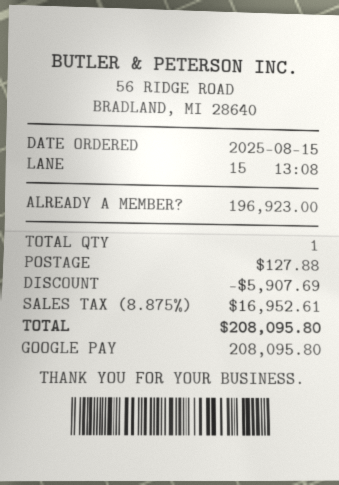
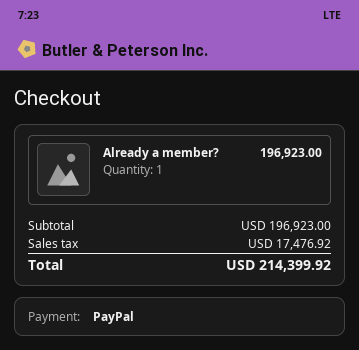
payment method: Google Pay -> PayPal
discount: 5907.69 -> none
shipping: 127.88 -> none
tax: 16952.61 -> 17476.92
total: 208095.80 -> 214399.92

